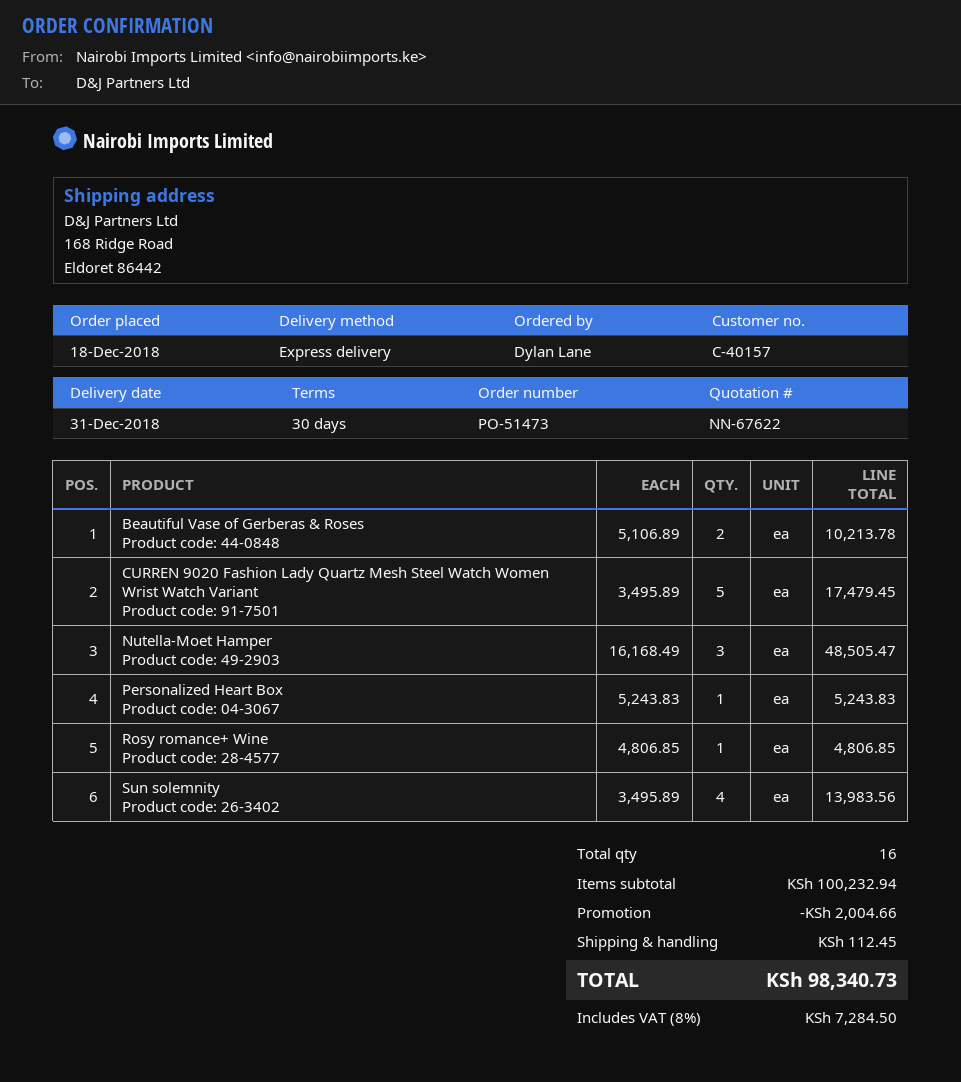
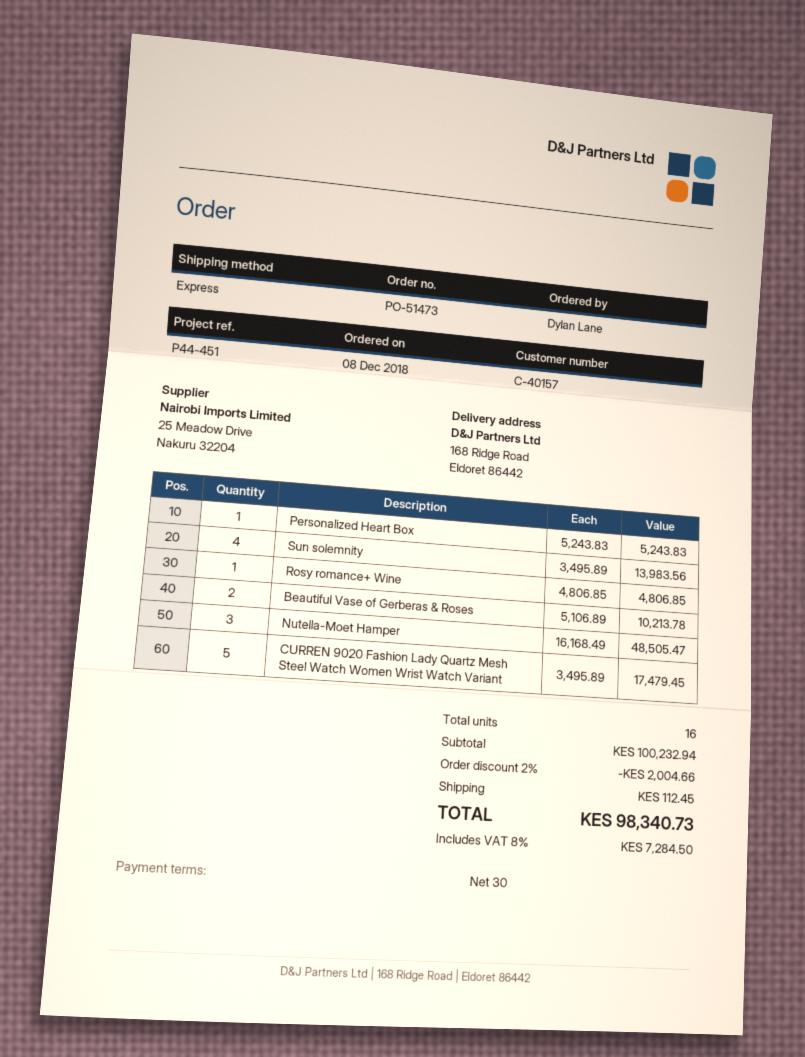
order date: 2018-12-18 -> 2018-12-08

